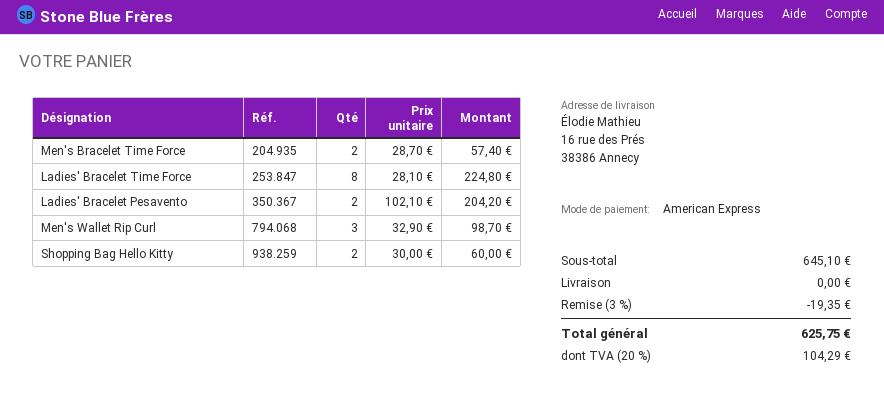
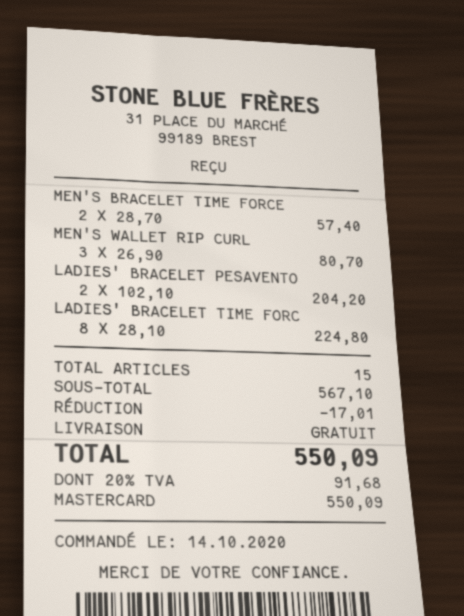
payment method: American Express -> Mastercard
Men's Wallet Rip Curl: 3 x 32.90 = 98.70 -> 3 x 26.90 = 80.70
Shopping Bag Hello Kitty: 2 x 30.00 = 60.00 -> none
subtotal: 645.10 -> 567.10
discount: 19.35 -> 17.01
tax: 20% = 104.29 -> 20% = 91.68
total: 625.75 -> 550.09

